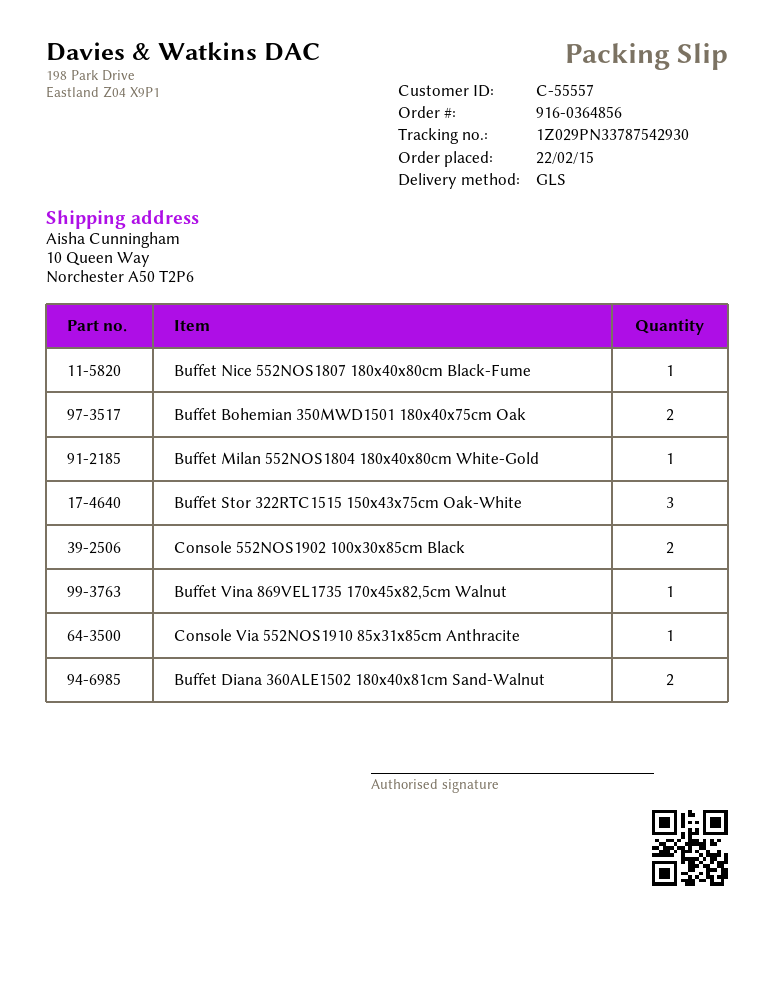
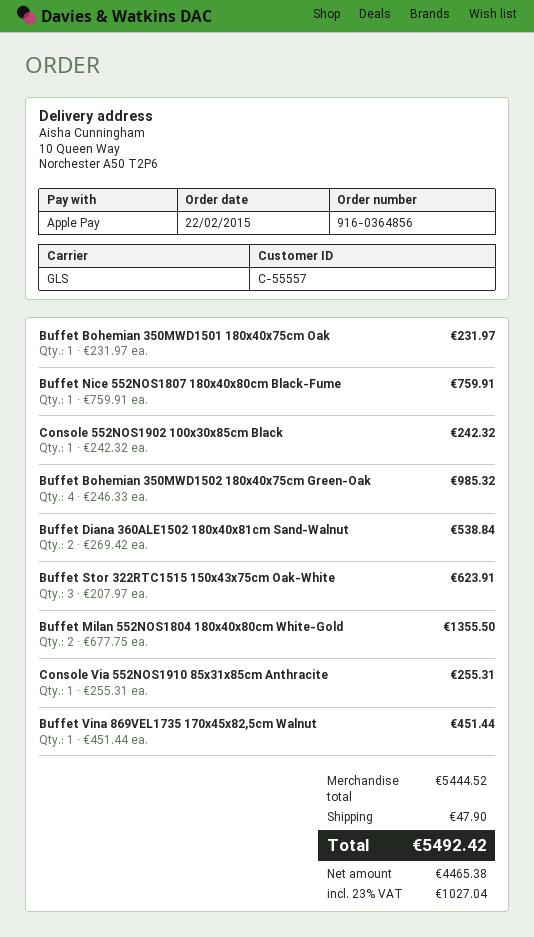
Buffet Bohemian 350MWD1501 180x40x75cm Oak: 2 -> 1
Buffet Milan 552NOS1804 180x40x80cm White-Gold: 1 -> 2
Console 552NOS1902 100x30x85cm Black: 2 -> 1
Buffet Bohemian 350MWD1502 180x40x75cm Green-Oak: none -> 4

